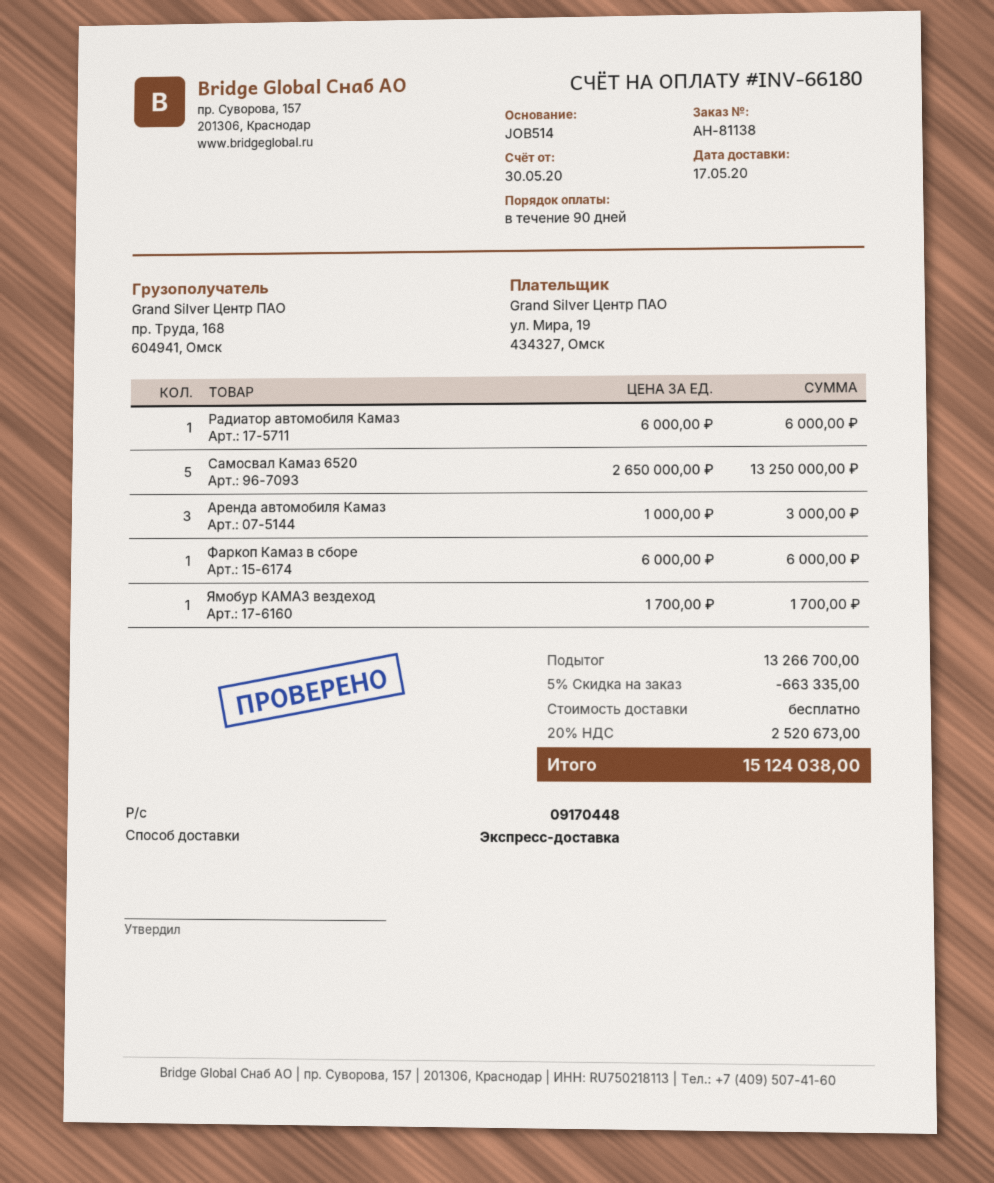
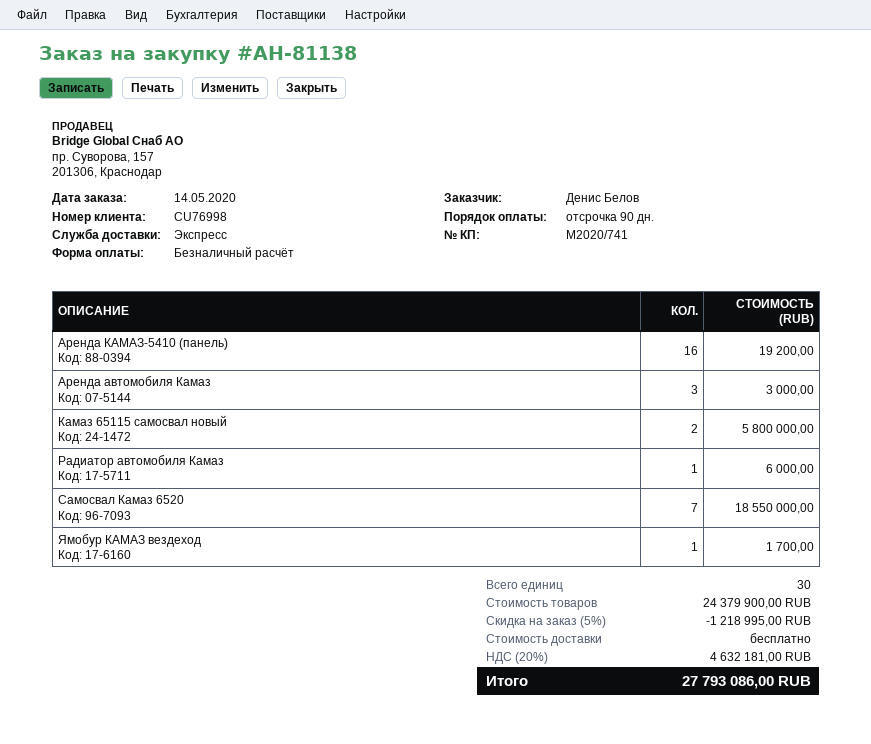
Самосвал Камаз 6520: 5 for 13250000.00 -> 7 for 18550000.00
Фаркоп Камаз в сборе: 1 for 6000.00 -> none
Аренда КАМАЗ-5410 (панель): none -> 16 for 19200.00
Камаз 65115 самосвал новый: none -> 2 for 5800000.00
subtotal: 13266700.00 -> 24379900.00
discount: 5% = 663335.00 -> 5% = 1218995.00
tax: 20% = 2520673.00 -> 20% = 4632181.00
total: 15124038.00 -> 27793086.00

